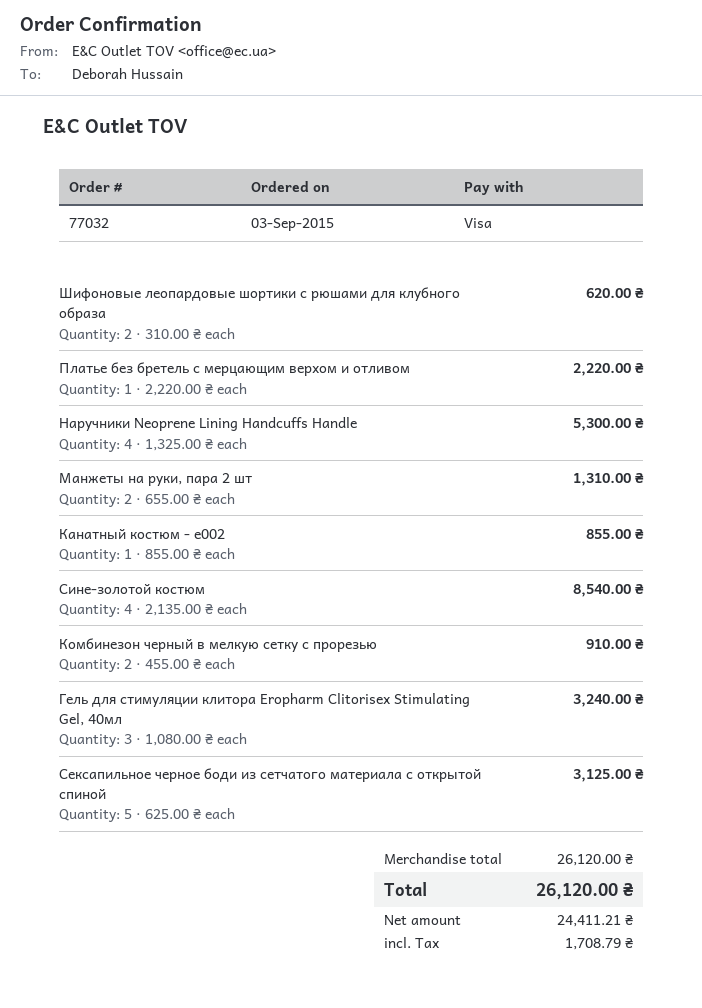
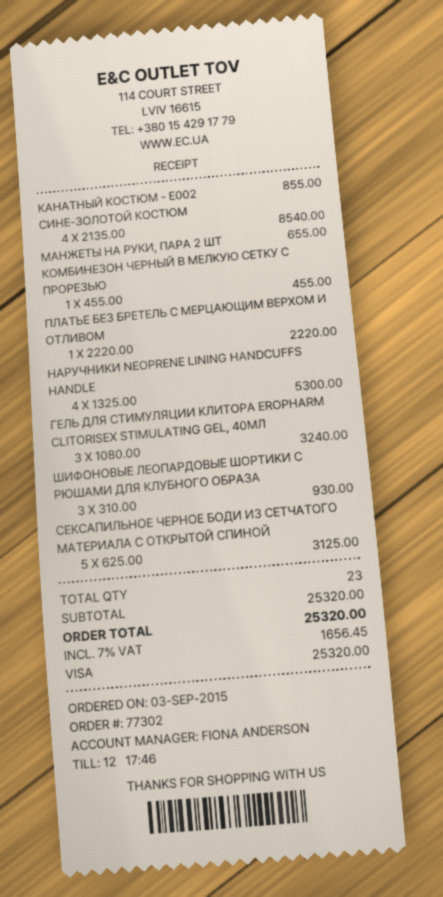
order number: 77032 -> 77302
Шифоновые леопардовые шортики с рюшами для клубного образа: 2 x 310.00 = 620.00 -> 3 x 310.00 = 930.00
Манжеты на руки, пара 2 шт: 2 x 655.00 = 1310.00 -> 1 x 655.00 = 655.00
Комбинезон черный в мелкую сетку с прорезью: 2 x 455.00 = 910.00 -> 1 x 455.00 = 455.00
subtotal: 26120.00 -> 25320.00
tax: 1708.79 -> 1656.45
total: 26120.00 -> 25320.00

